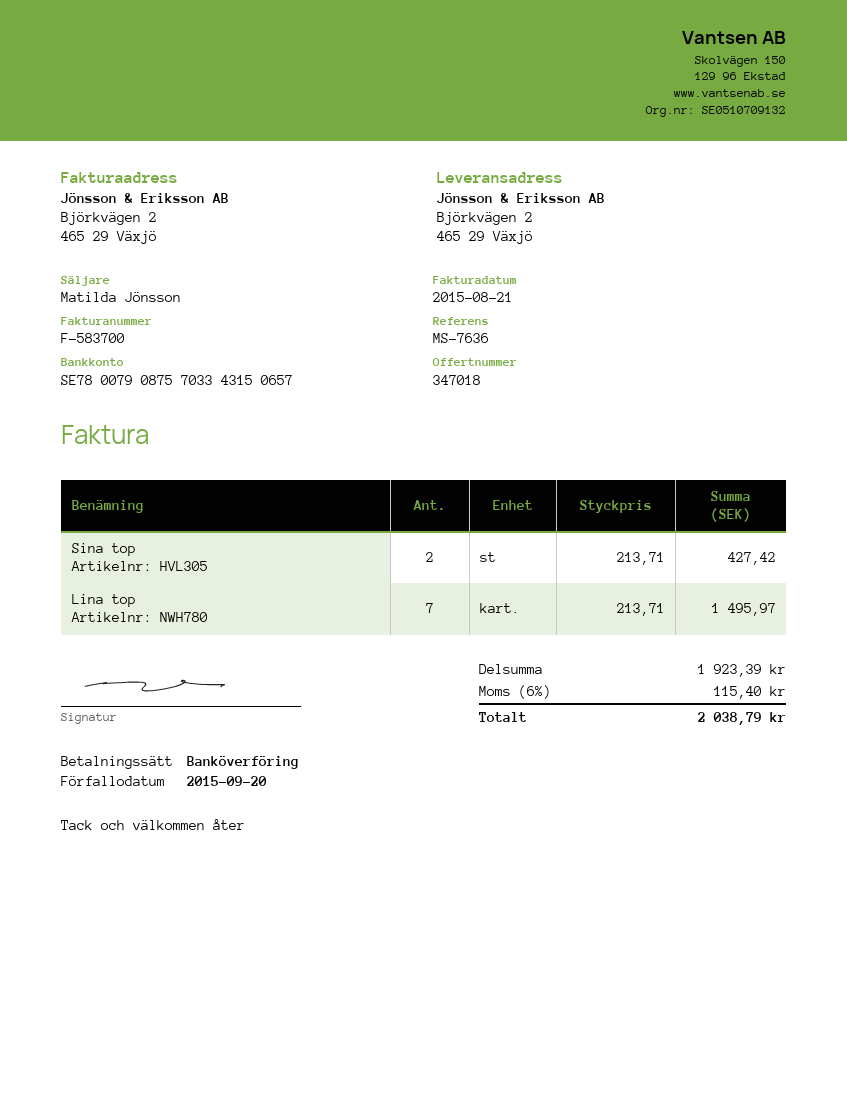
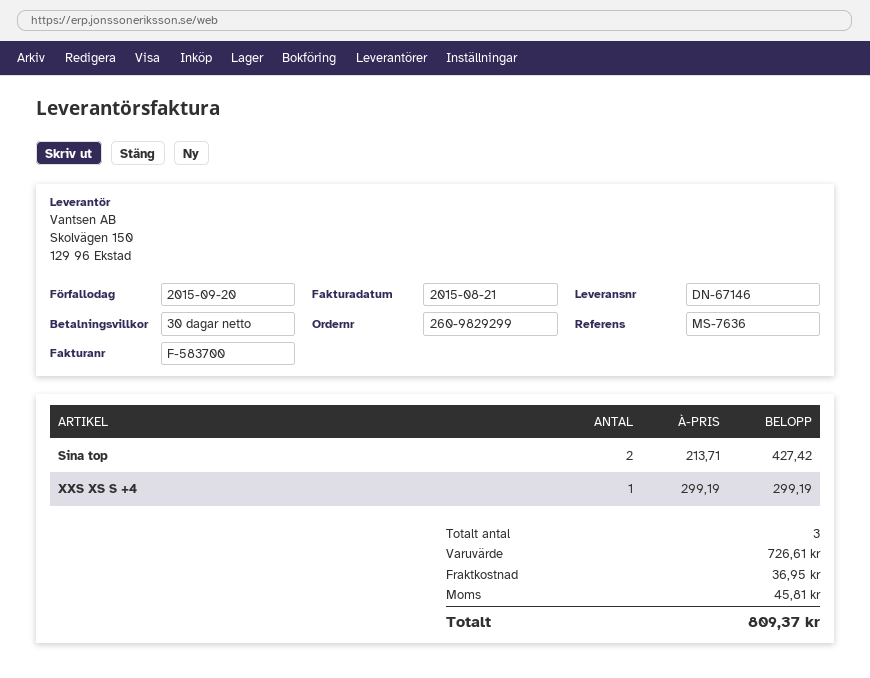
Lina top: 7 x 213.71 = 1495.97 -> none
XXS XS S +4: none -> 1 x 299.19 = 299.19
subtotal: 1923.39 -> 726.61
shipping: none -> 36.95
tax: 115.40 -> 45.81
total: 2038.79 -> 809.37

